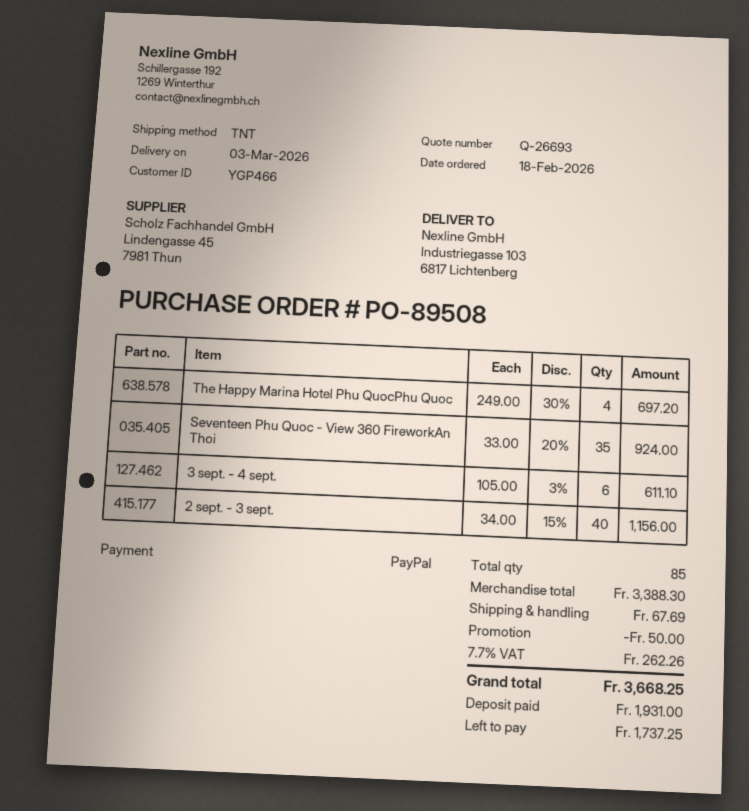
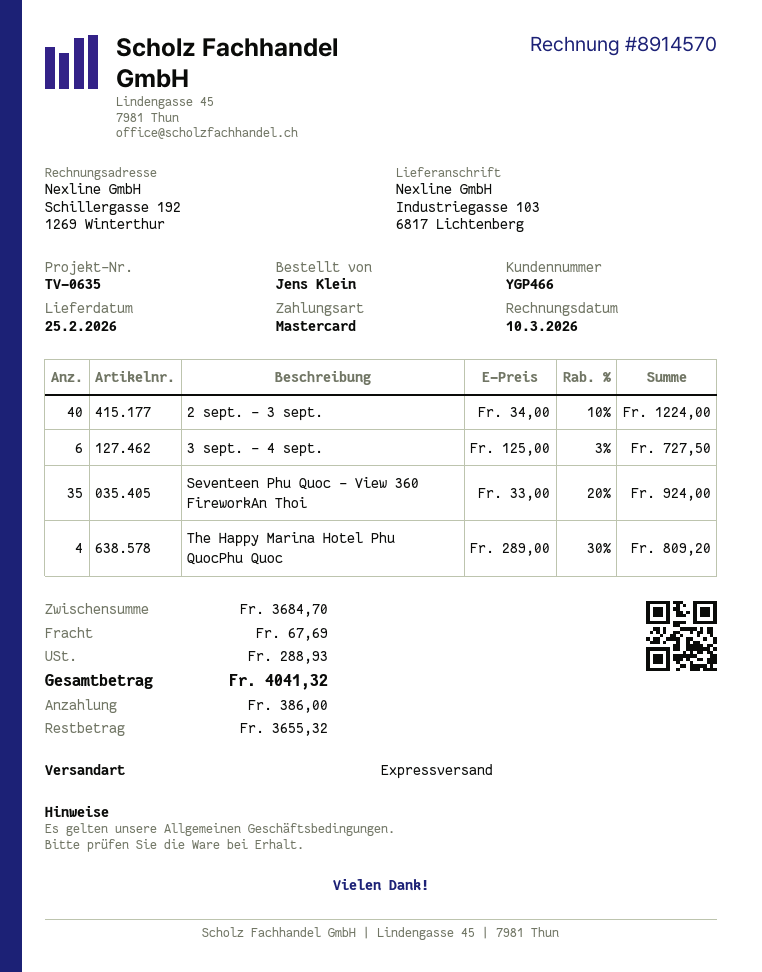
delivery date: 2026-03-03 -> 2026-02-25
payment method: PayPal -> Mastercard
shipping method: TNT -> express
The Happy Marina Hotel Phu QuocPhu Quoc: 4 x 249.00 - 30% = 697.20 -> 4 x 289.00 - 30% = 809.20
3 sept. - 4 sept.: 6 x 105.00 - 3% = 611.10 -> 6 x 125.00 - 3% = 727.50
2 sept. - 3 sept.: 40 x 34.00 - 15% = 1156.00 -> 40 x 34.00 - 10% = 1224.00
subtotal: 3388.30 -> 3684.70
discount: 50.00 -> none
tax: 262.26 -> 288.93
total: 3668.25 -> 4041.32
deposit: 1931.00 -> 386.00
balance: 1737.25 -> 3655.32

